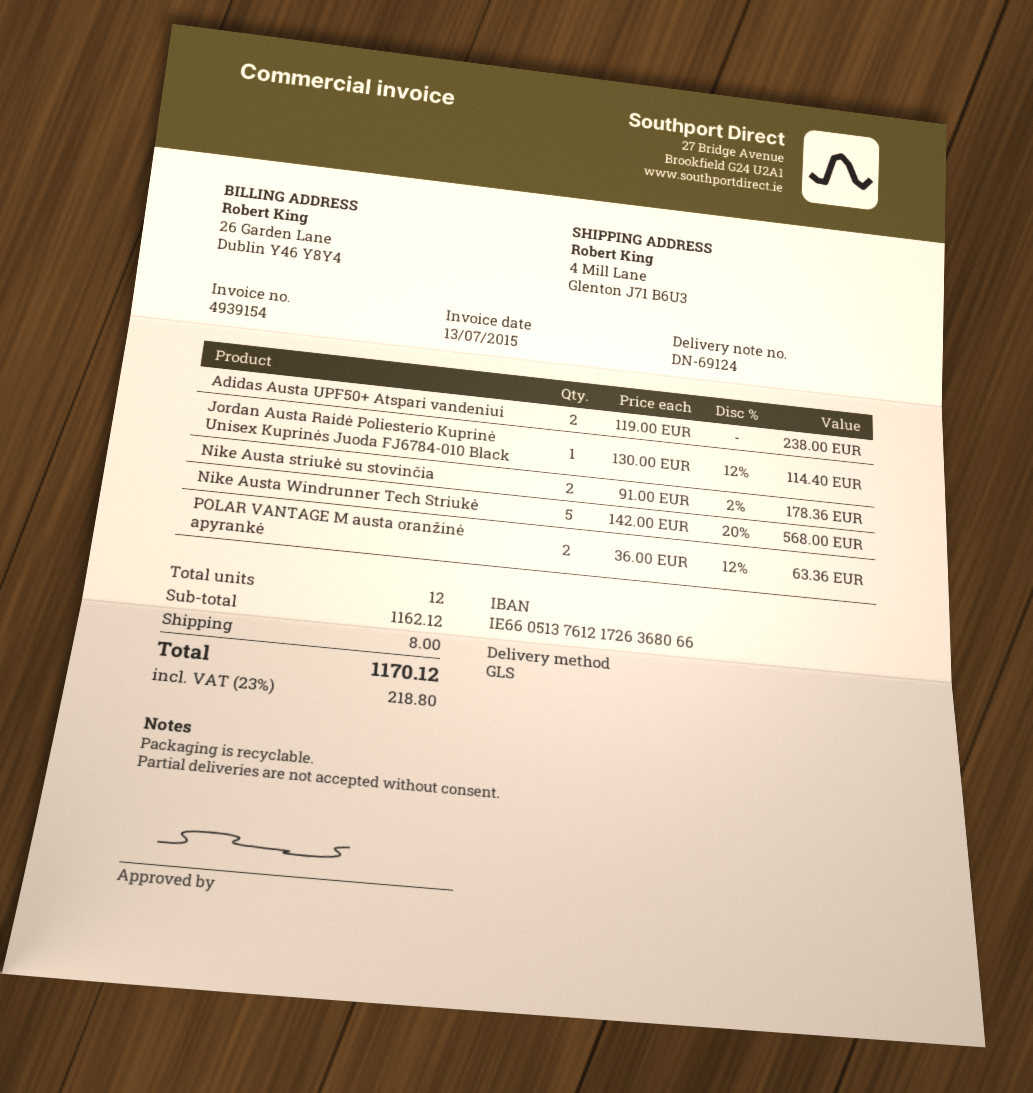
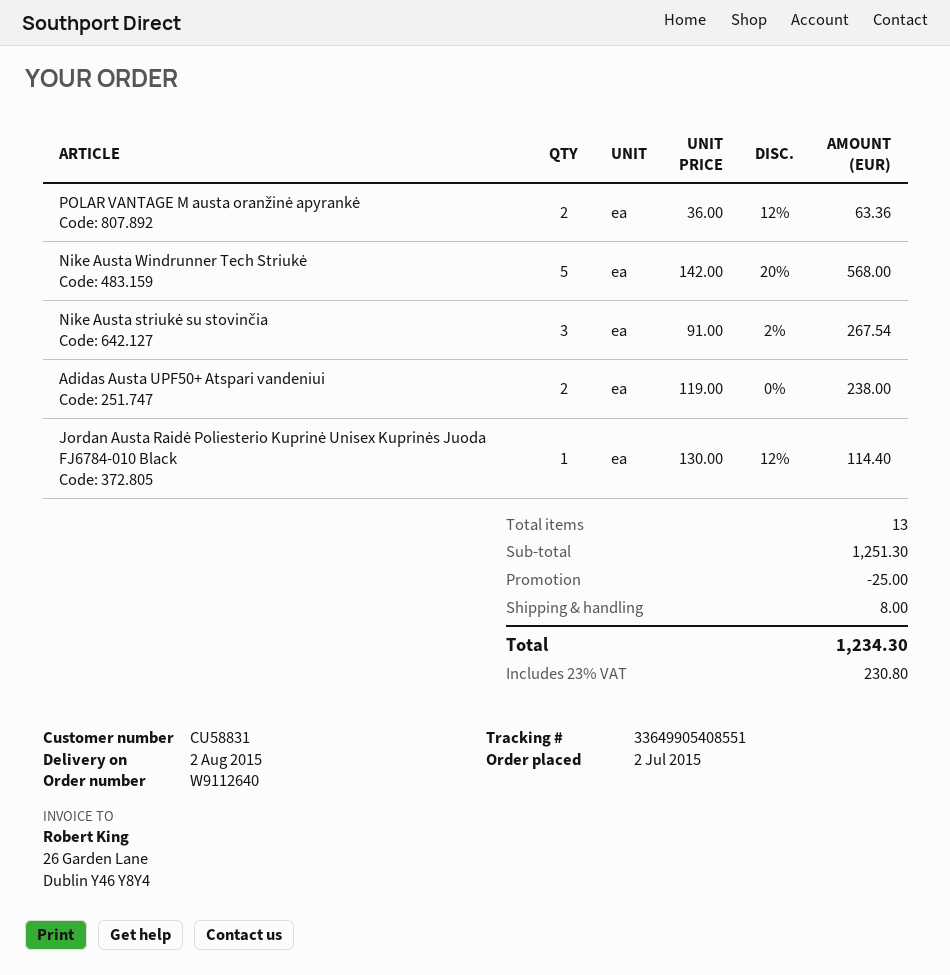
Nike Austa striukė su stovinčia: 2 x 91.00 - 2% = 178.36 -> 3 x 91.00 - 2% = 267.54
total quantity: 12 -> 13
subtotal: 1162.12 -> 1251.30
discount: none -> 25.00
tax: 23% = 218.80 -> 23% = 230.80
total: 1170.12 -> 1234.30

